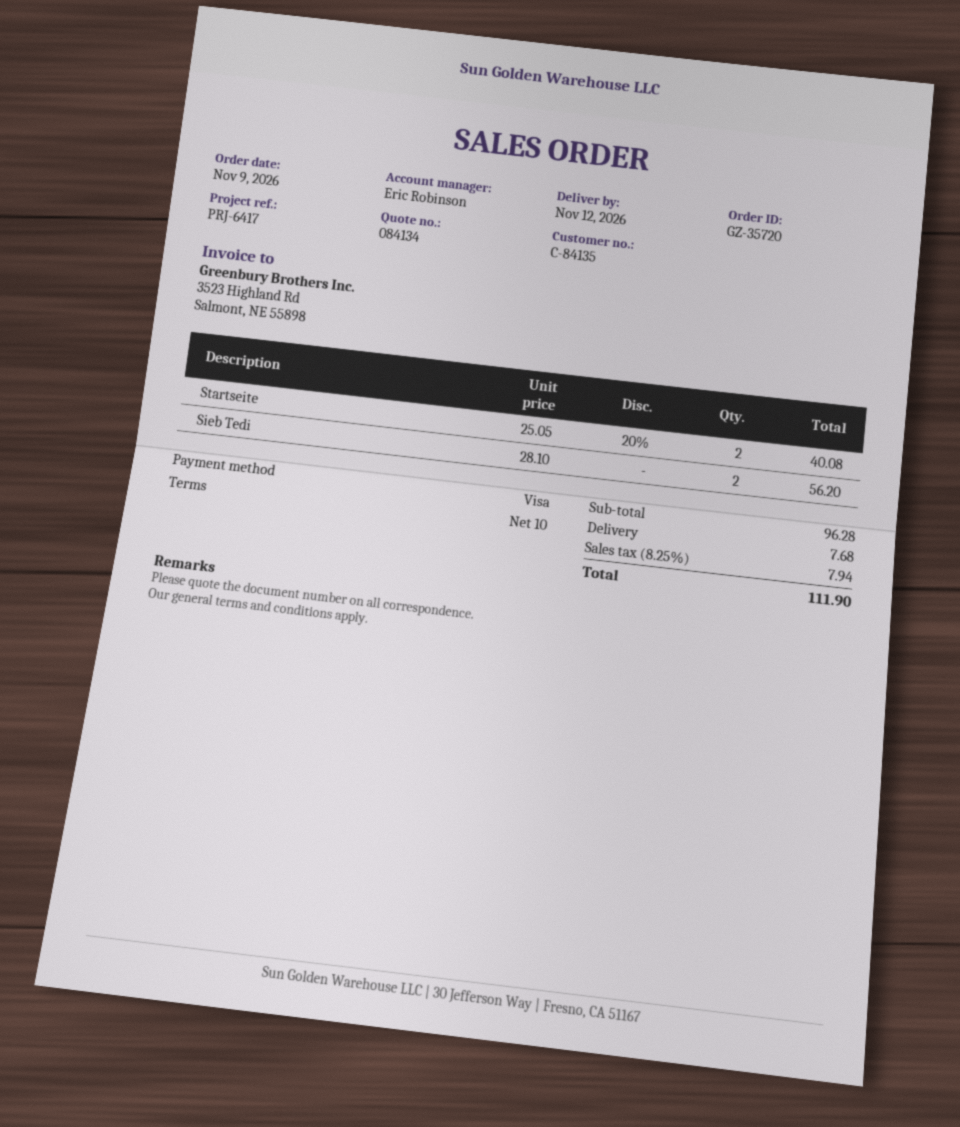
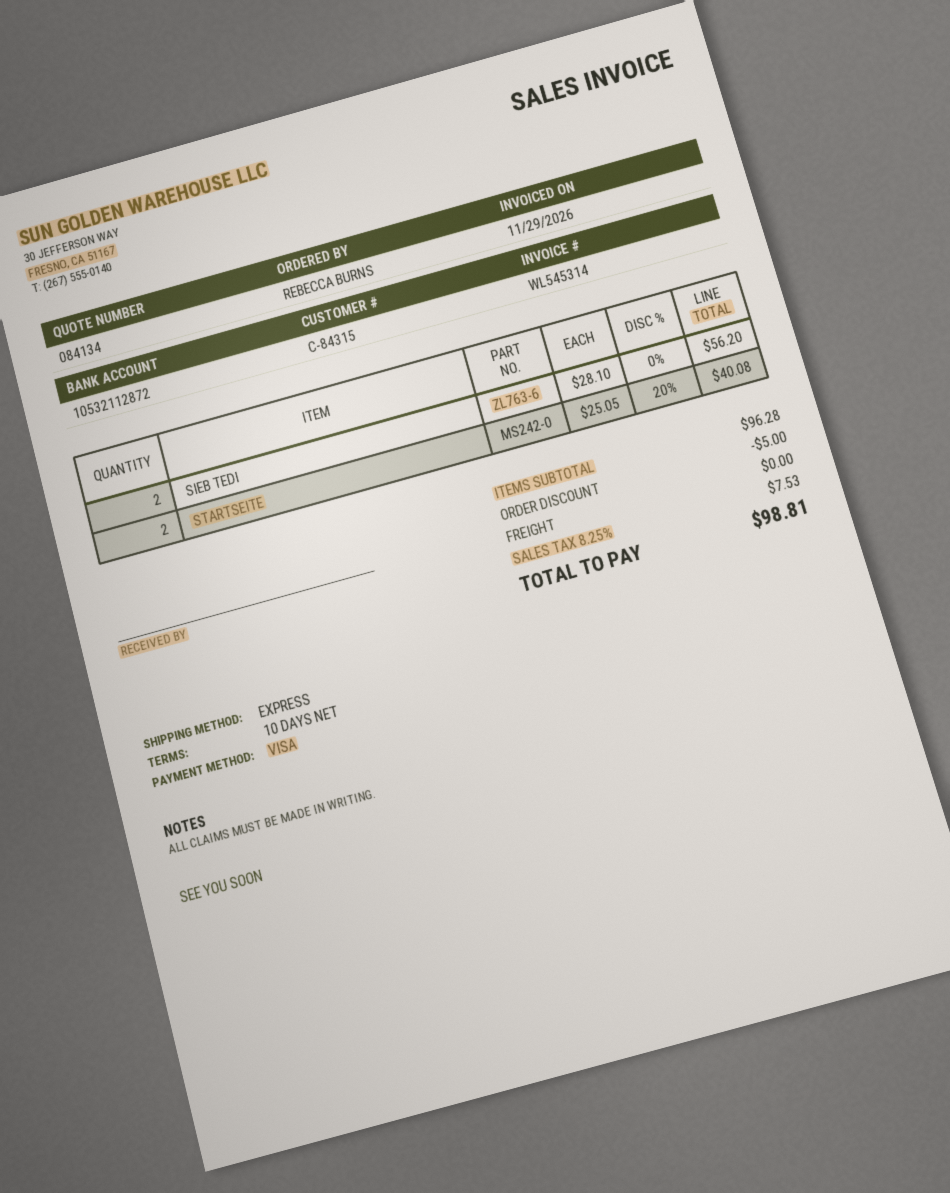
customer number: C-84135 -> C-84315
discount: none -> 5.00
shipping: 7.68 -> 0.00
tax: 8.25% = 7.94 -> 8.25% = 7.53
total: 111.90 -> 98.81

